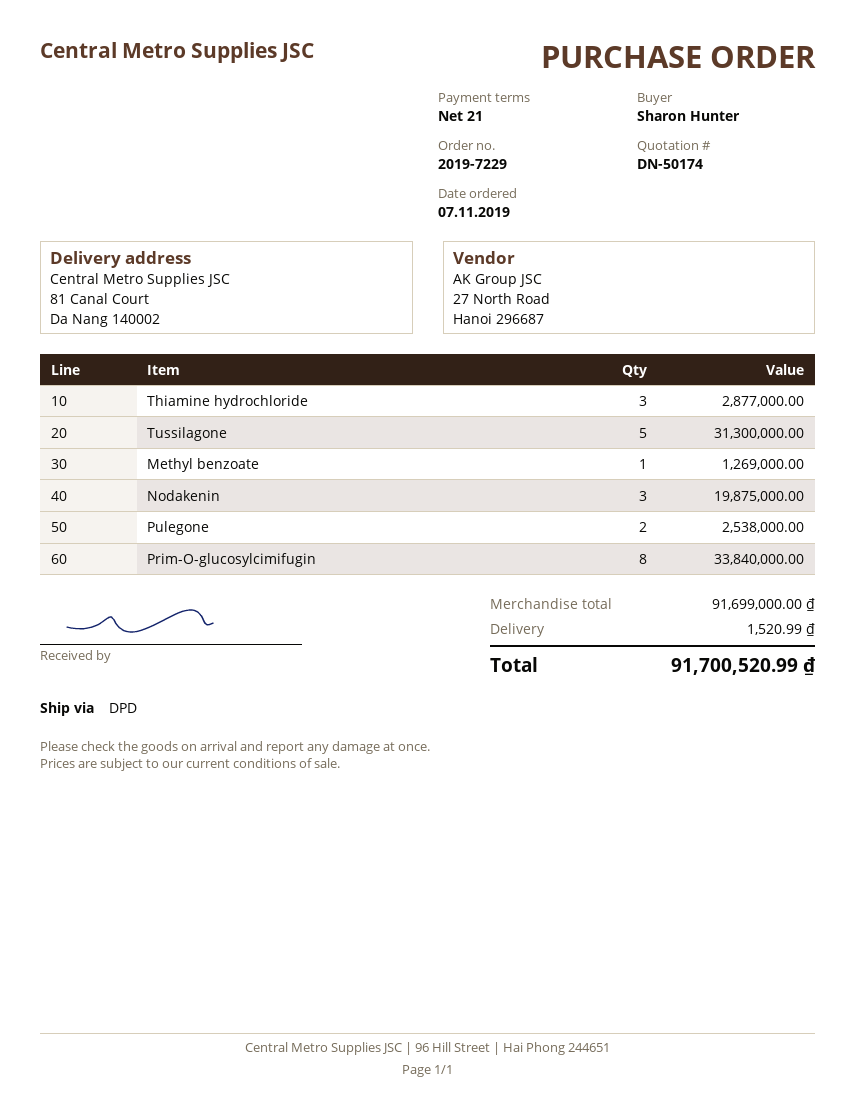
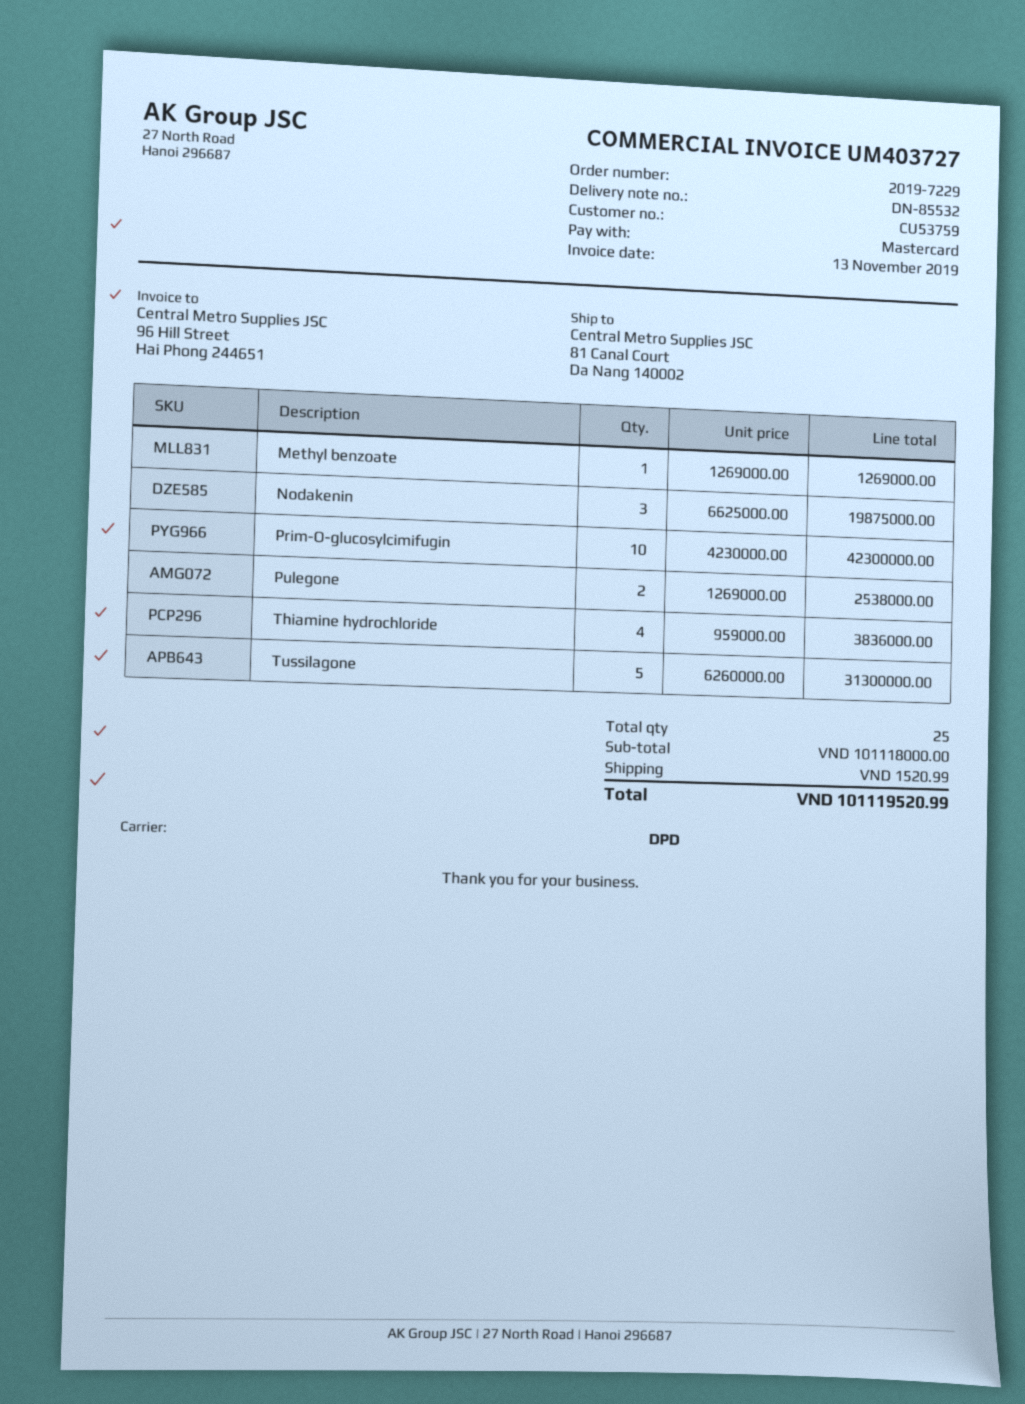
Thiamine hydrochloride: 3 for 2877000.00 -> 4 for 3836000.00
Prim-O-glucosylcimifugin: 8 for 33840000.00 -> 10 for 42300000.00
subtotal: 91699000.00 -> 101118000.00
total: 91700520.99 -> 101119520.99

